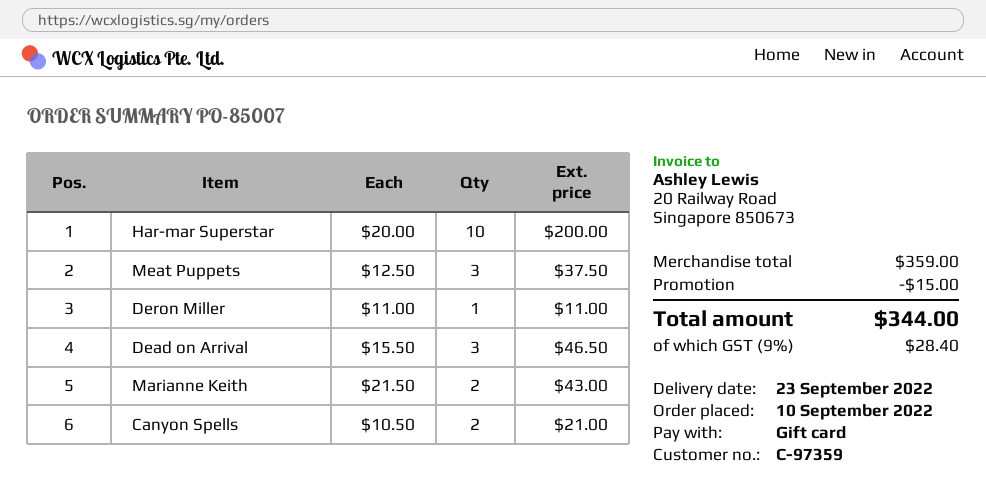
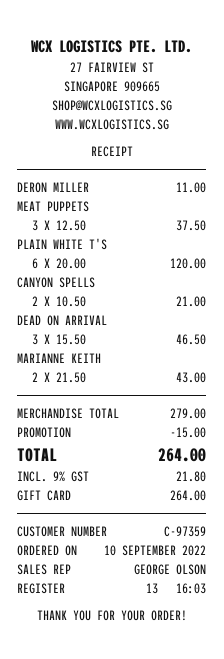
Har-mar Superstar: 10 x 20.00 = 200.00 -> none
PLAIN WHITE T'S: none -> 6 x 20.00 = 120.00
subtotal: 359.00 -> 279.00
tax: 9% = 28.40 -> 9% = 21.80
total: 344.00 -> 264.00

